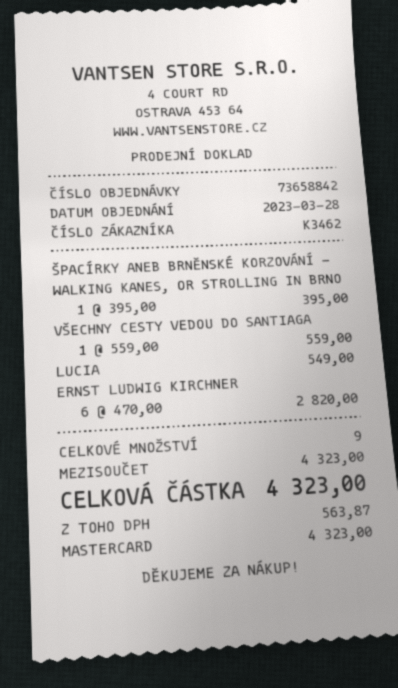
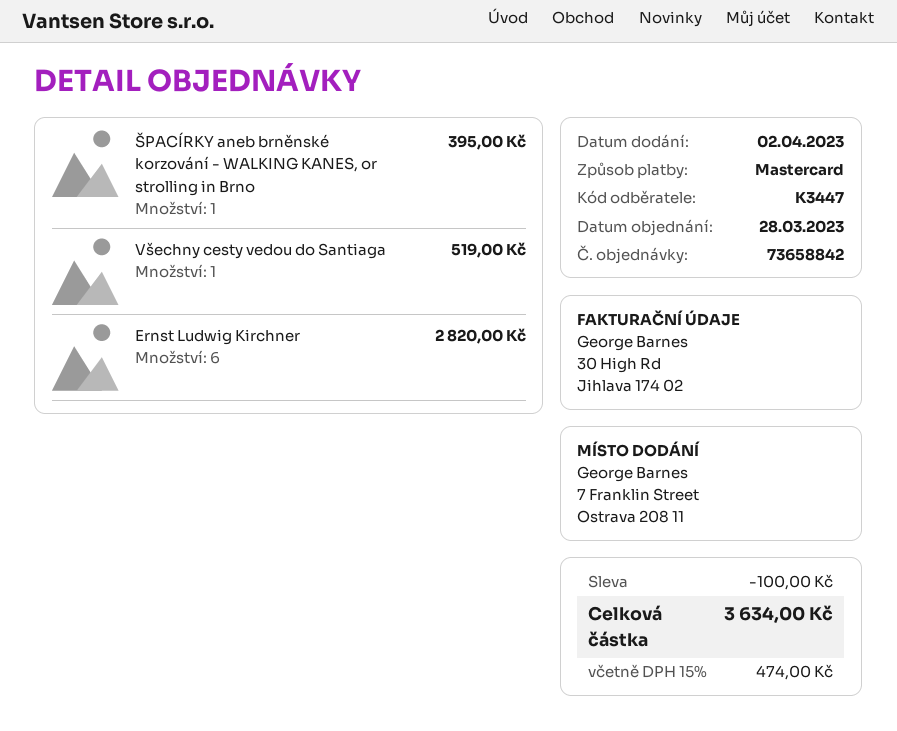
customer number: K3462 -> K3447
VŠECHNY CESTY VEDOU DO SANTIAGA: 1 for 559.00 -> 1 for 519.00
LUCIA: 1 for 549.00 -> none
discount: none -> 100.00
tax: 563.87 -> 474.00
total: 4323.00 -> 3634.00

